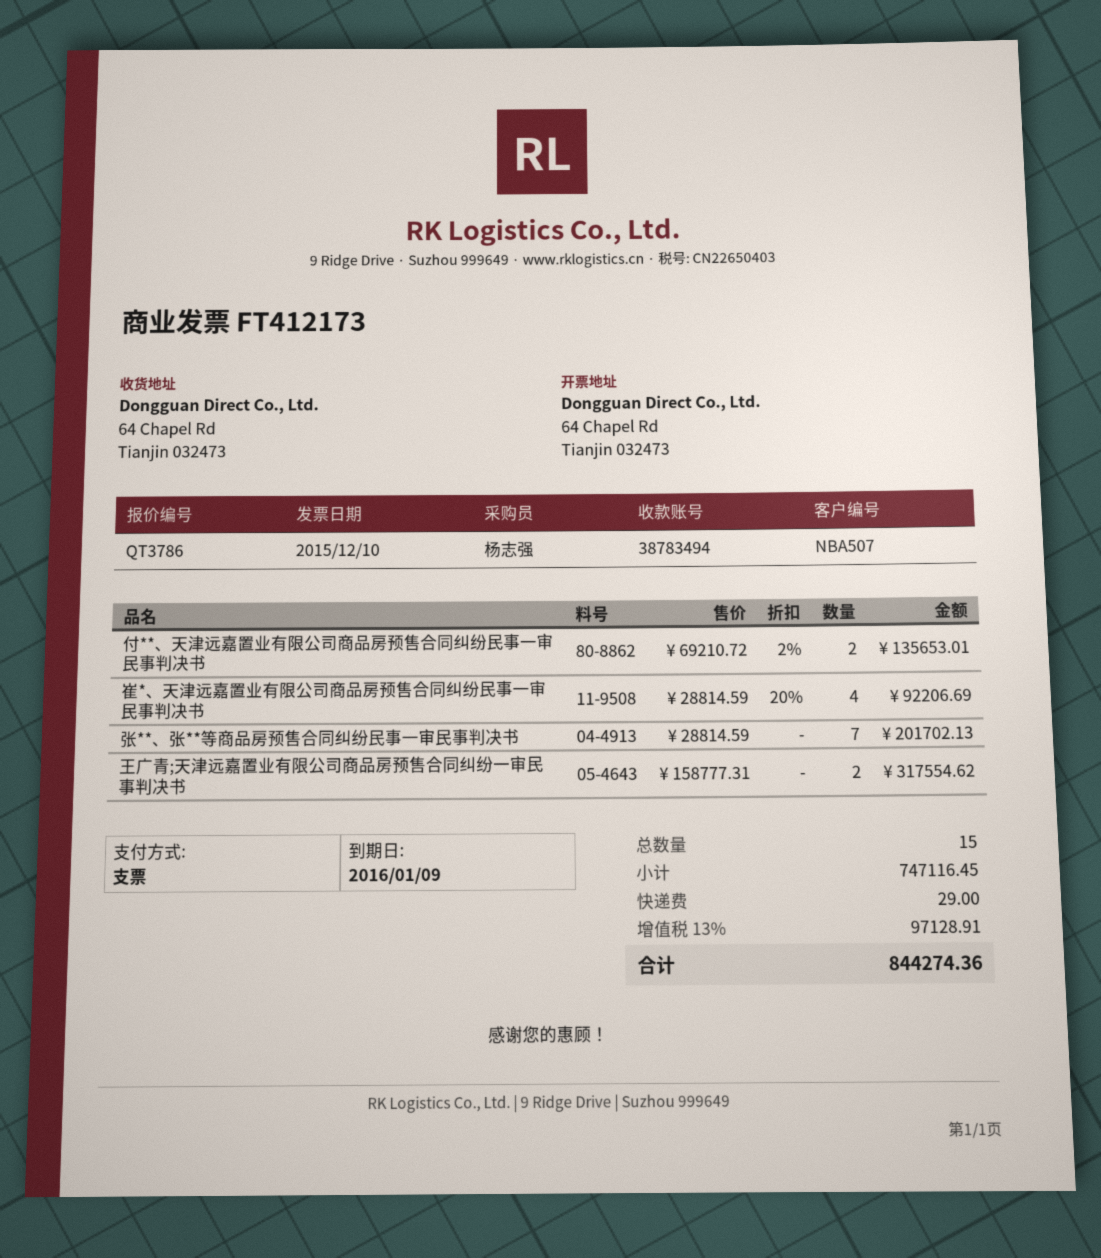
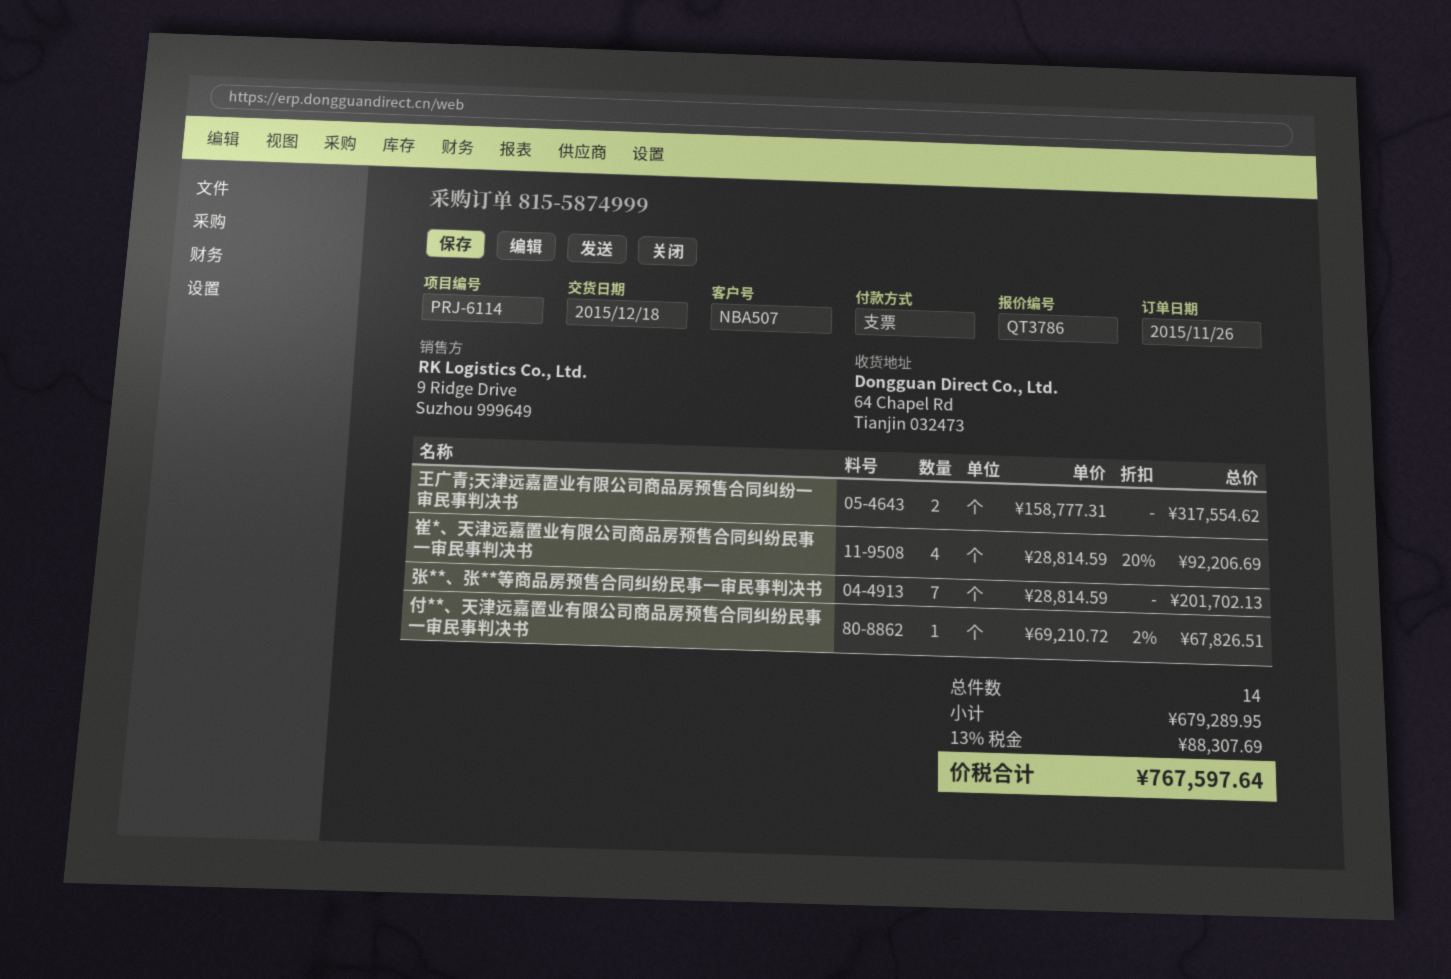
付**、天津远嘉置业有限公司商品房预售合同纠纷民事一审民事判决书: 2 x 69210.72 - 2% = 135653.01 -> 1 x 69210.72 - 2% = 67826.51
total quantity: 15 -> 14
subtotal: 747116.45 -> 679289.95
shipping: 29.00 -> none
tax: 13% = 97128.91 -> 13% = 88307.69
total: 844274.36 -> 767597.64

